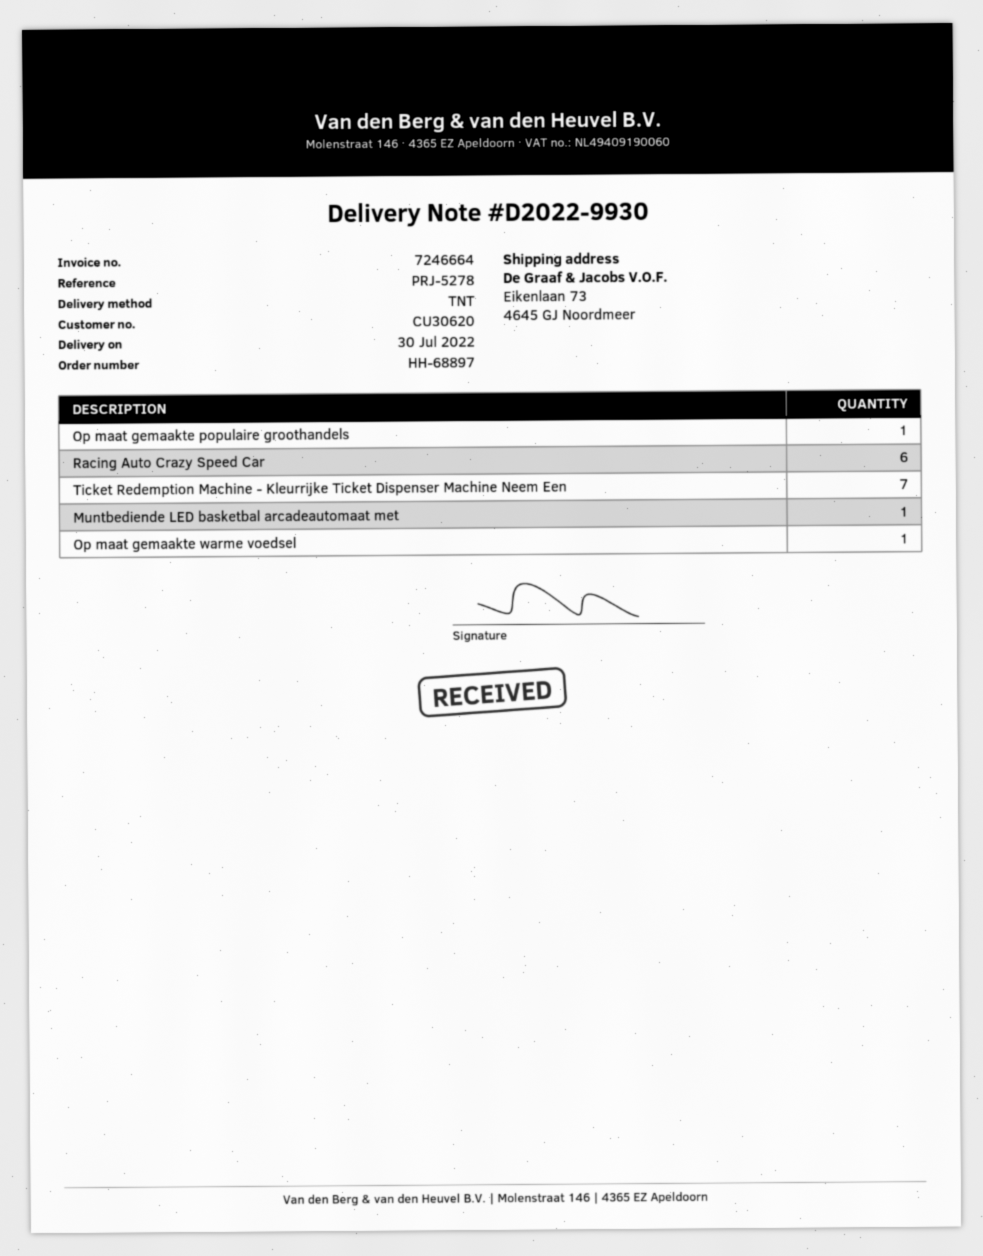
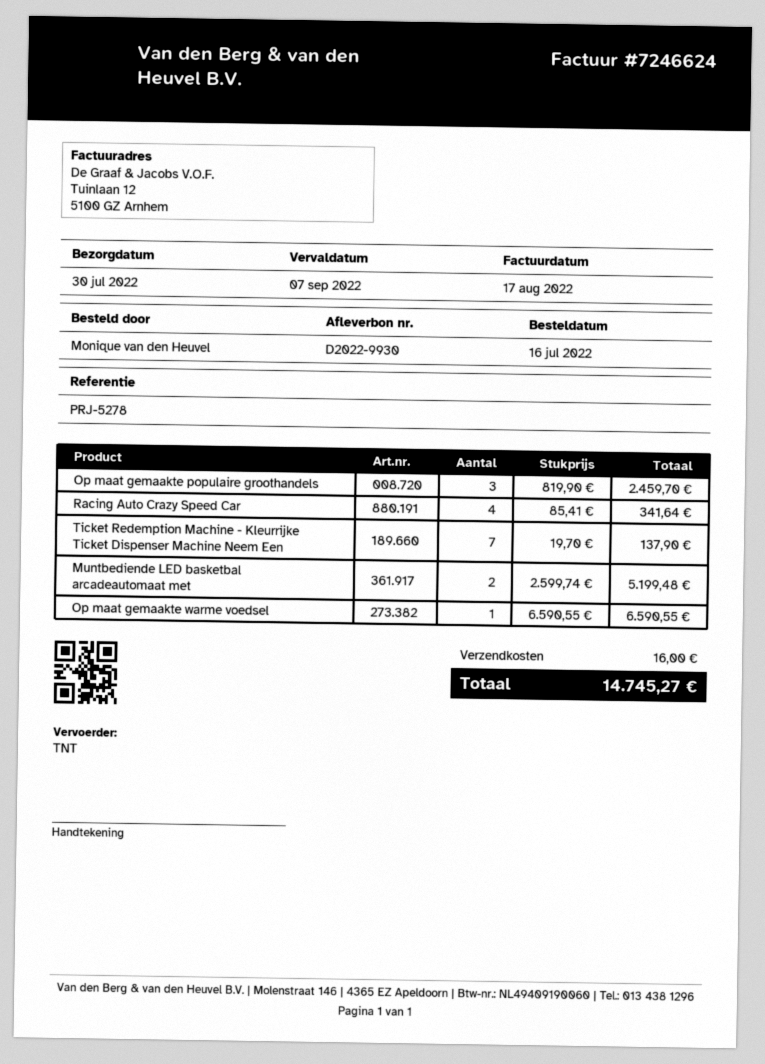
invoice number: 7246664 -> 7246624
Op maat gemaakte populaire groothandels: 1 -> 3
Racing Auto Crazy Speed Car: 6 -> 4
Muntbediende LED basketbal arcadeautomaat met: 1 -> 2

